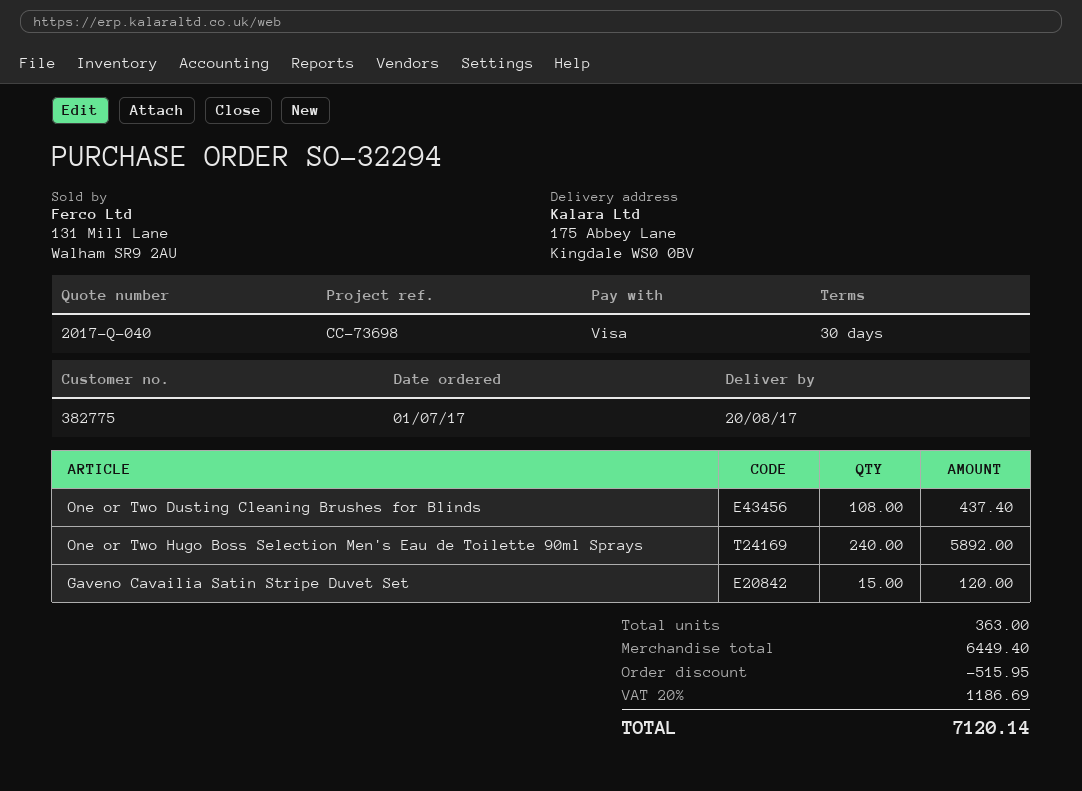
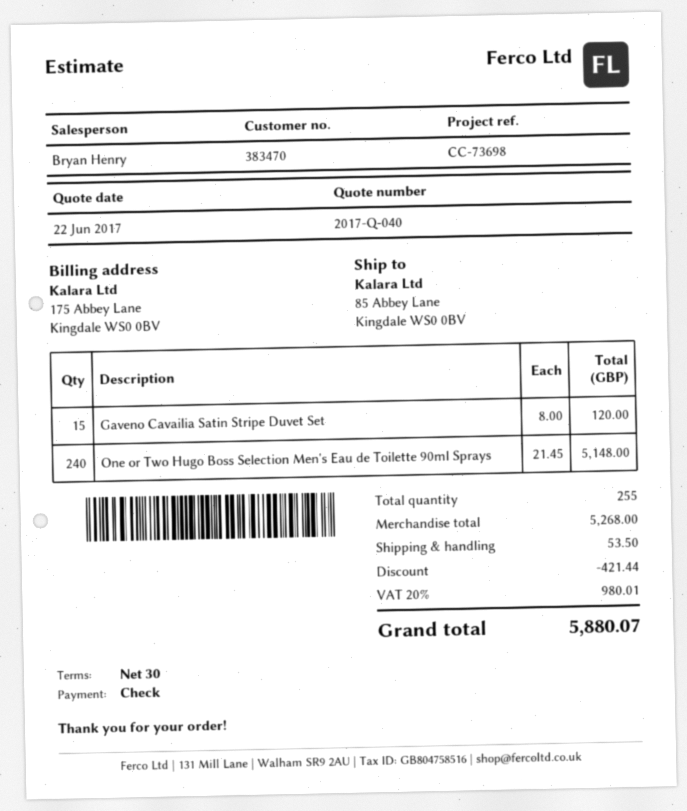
customer number: 382775 -> 383470
payment method: Visa -> cheque
ship to: 175 Abbey Lane, Kingdale WS0 0BV -> 85 Abbey Lane, Kingdale WS0 0BV
One or Two Dusting Cleaning Brushes for Blinds: 108 for 437.40 -> none
One or Two Hugo Boss Selection Men's Eau de Toilette 90ml Sprays: 240 for 5892.00 -> 240 for 5148.00
total quantity: 363 -> 255
subtotal: 6449.40 -> 5268.00
discount: 515.95 -> 421.44
shipping: none -> 53.50
tax: 20% = 1186.69 -> 20% = 980.01
total: 7120.14 -> 5880.07

